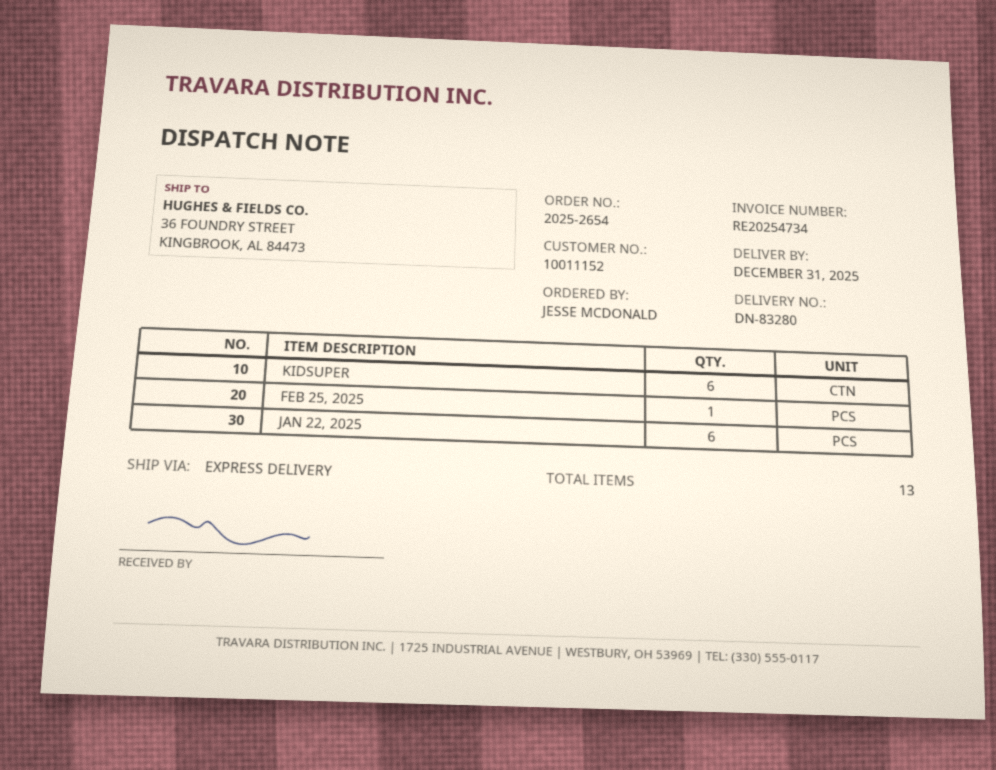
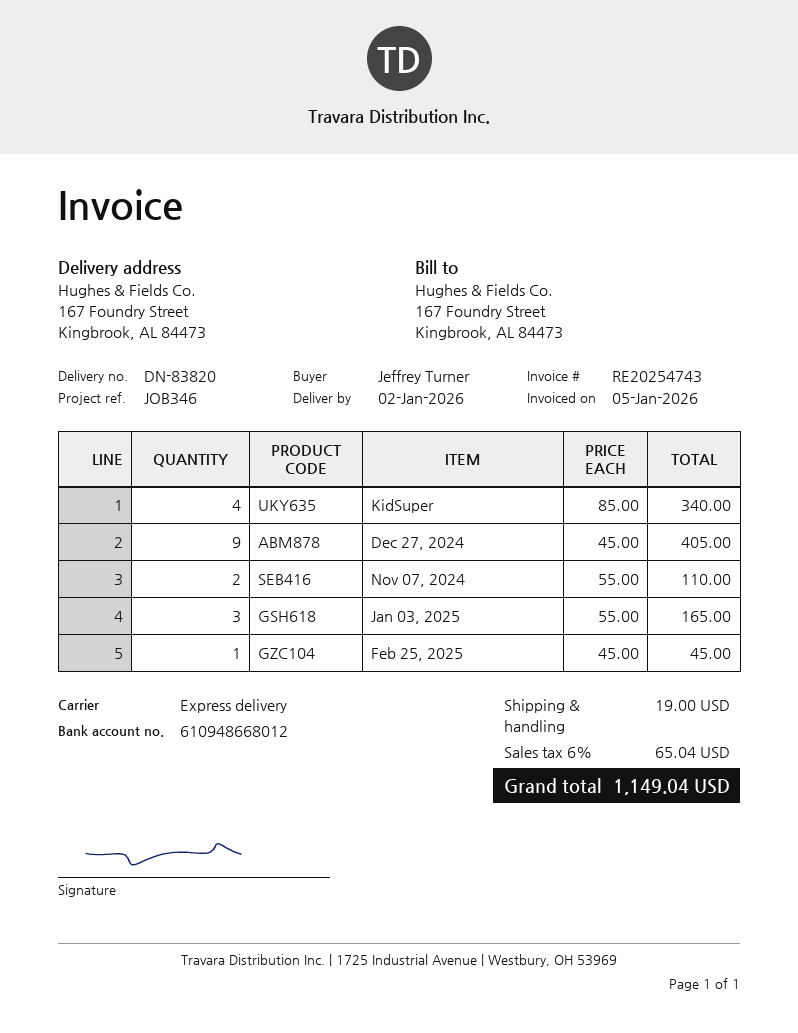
delivery note number: DN-83280 -> DN-83820
delivery date: 2025-12-31 -> 2026-01-02
invoice number: RE20254734 -> RE20254743
ordered by: JESSE MCDONALD -> Jeffrey Turner
ship to: 36 FOUNDRY STREET, KINGBROOK, AL 84473 -> 167 Foundry Street, Kingbrook, AL 84473
KIDSUPER: 6 -> 4
JAN 22, 2025: 6 -> none
Dec 27, 2024: none -> 9
Nov 07, 2024: none -> 2
Jan 03, 2025: none -> 3

